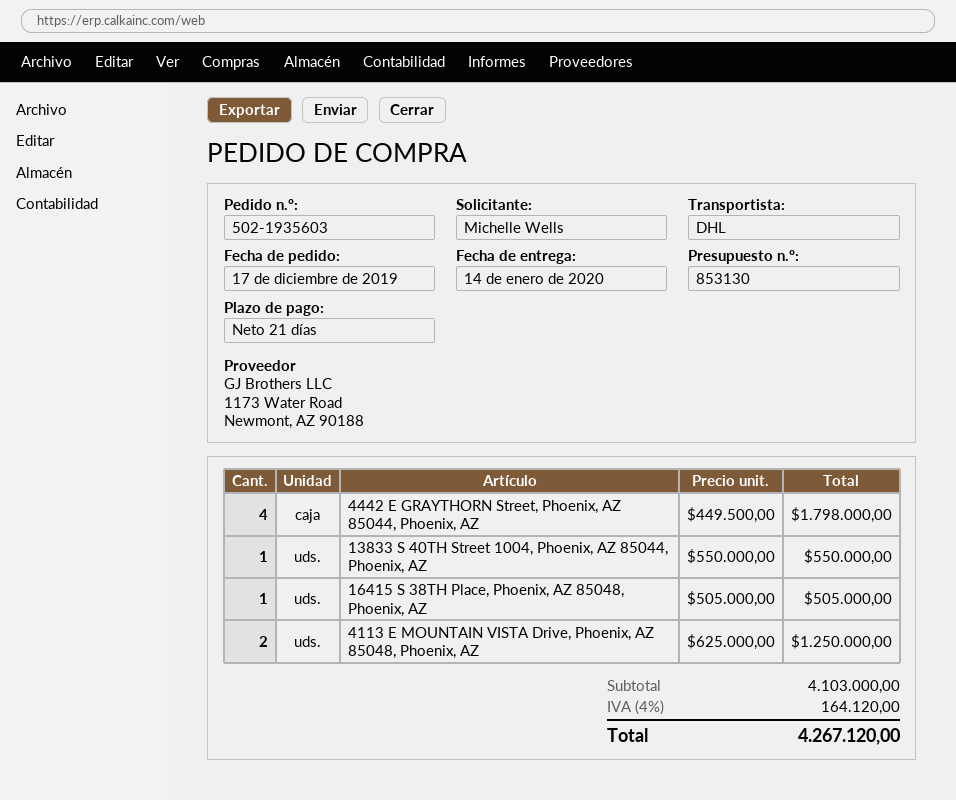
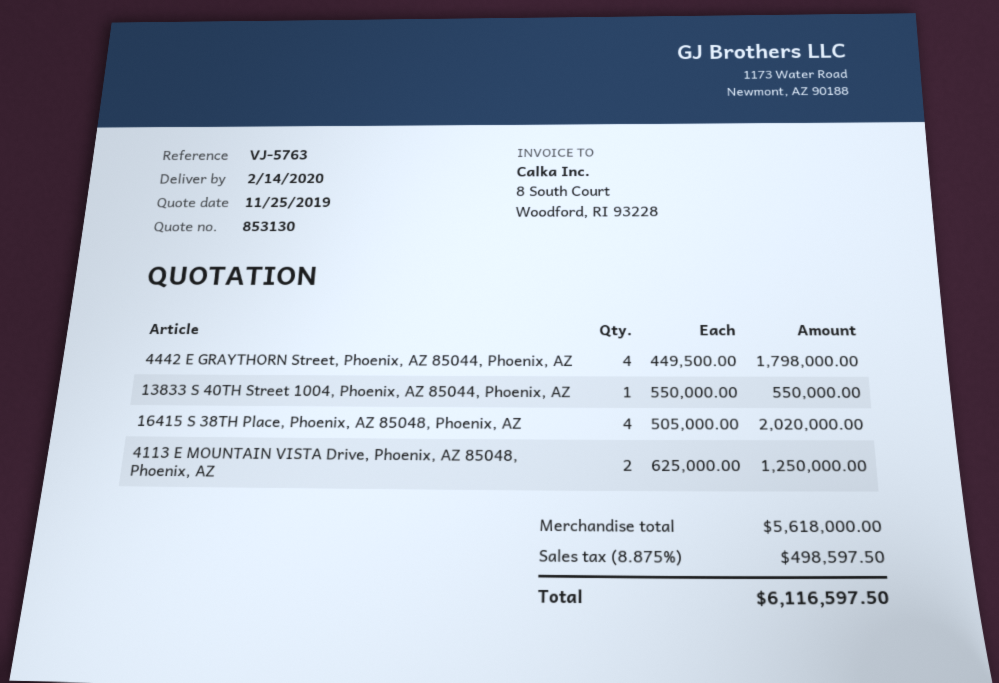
delivery date: 2020-01-14 -> 2020-02-14
16415 S 38TH Place, Phoenix, AZ 85048, Phoenix, AZ: 1 x 505000.00 = 505000.00 -> 4 x 505000.00 = 2020000.00
subtotal: 4103000.00 -> 5618000.00
tax: 4% = 164120.00 -> 8.875% = 498597.50
total: 4267120.00 -> 6116597.50

